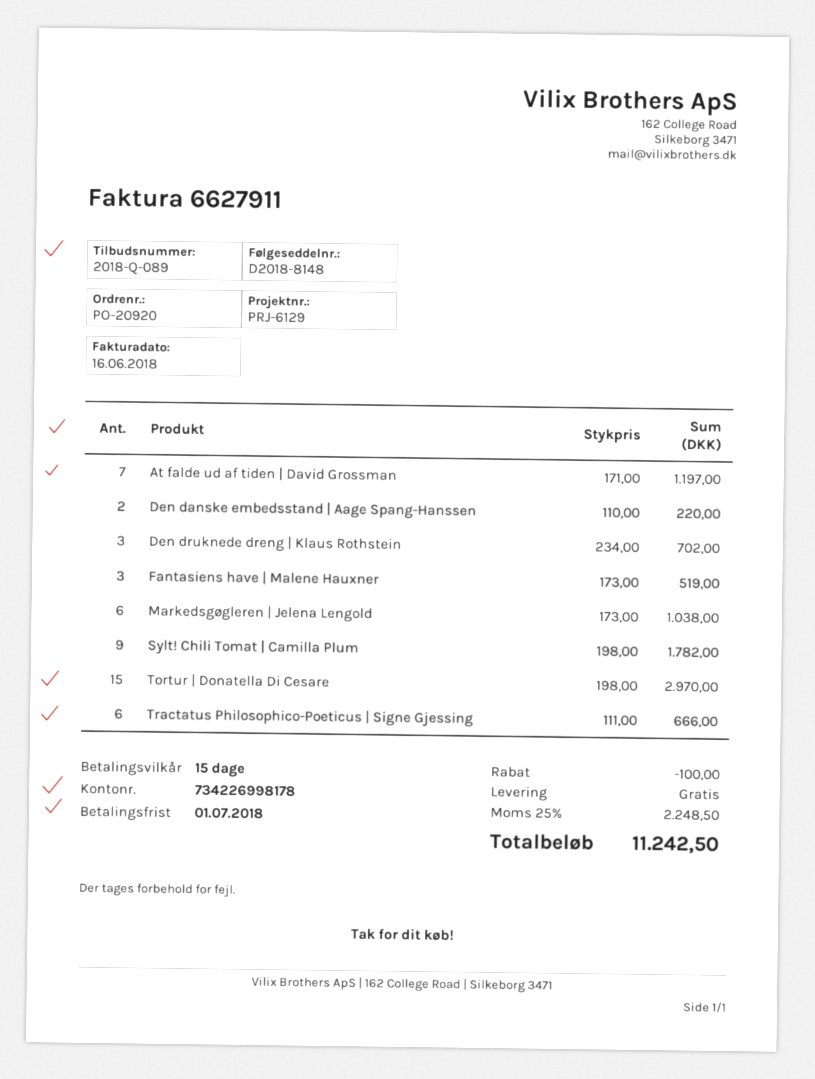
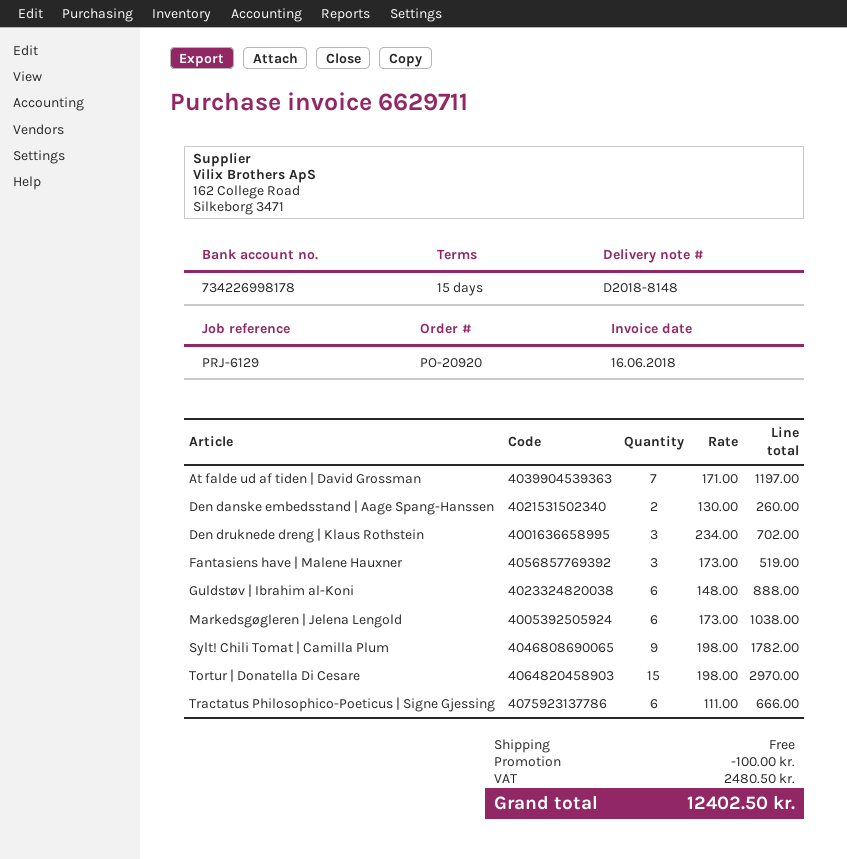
invoice number: 6627911 -> 6629711
Den danske embedsstand | Aage Spang-Hanssen: 2 x 110.00 = 220.00 -> 2 x 130.00 = 260.00
Guldstøv | Ibrahim al-Koni: none -> 6 x 148.00 = 888.00
tax: 2248.50 -> 2480.50
total: 11242.50 -> 12402.50

